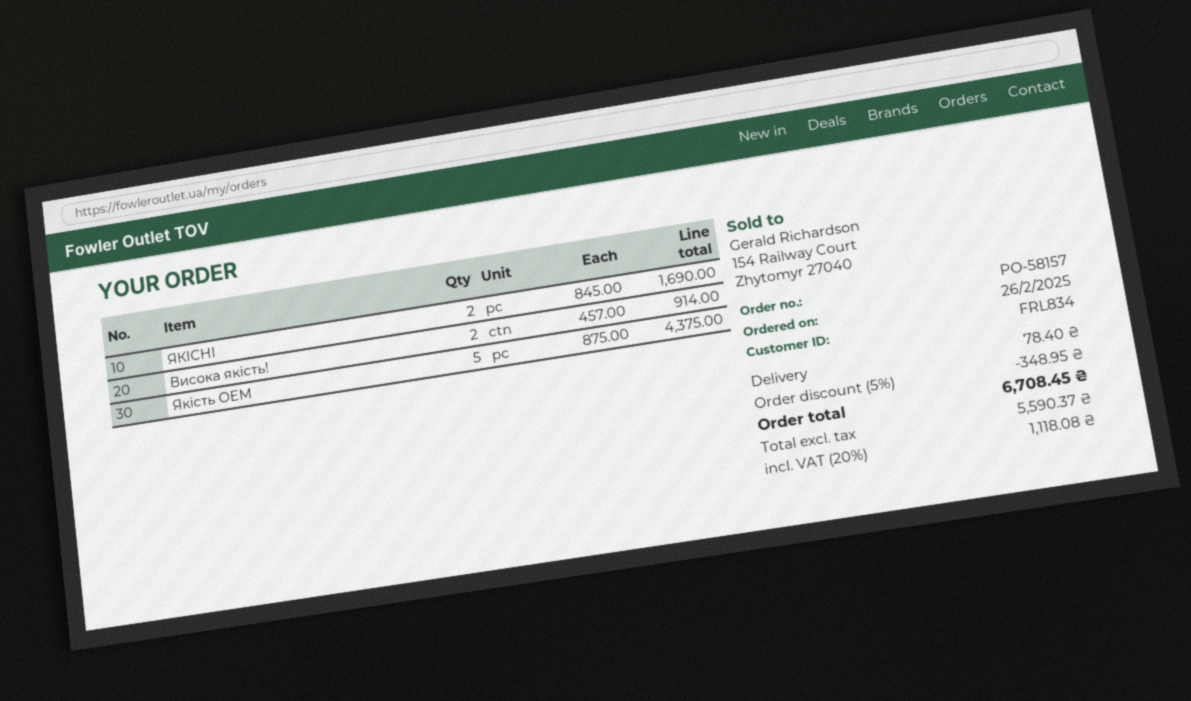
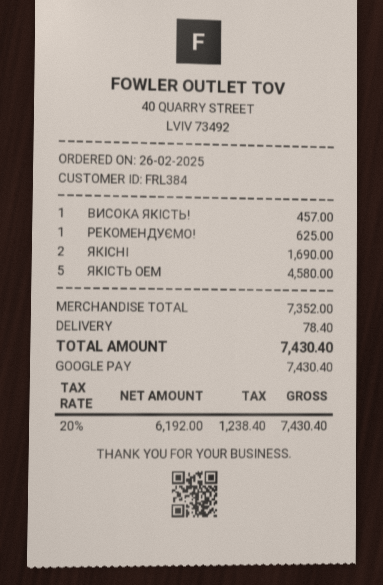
customer number: FRL834 -> FRL384
Висока якість!: 2 for 914.00 -> 1 for 457.00
Якість OEM: 5 for 4375.00 -> 5 for 4580.00
РЕКОМЕНДУЄМО!: none -> 1 for 625.00
discount: 5% = 348.95 -> none
net: 5590.37 -> 6192.00
tax: 20% = 1118.08 -> 20% = 1238.40
total: 6708.45 -> 7430.40

